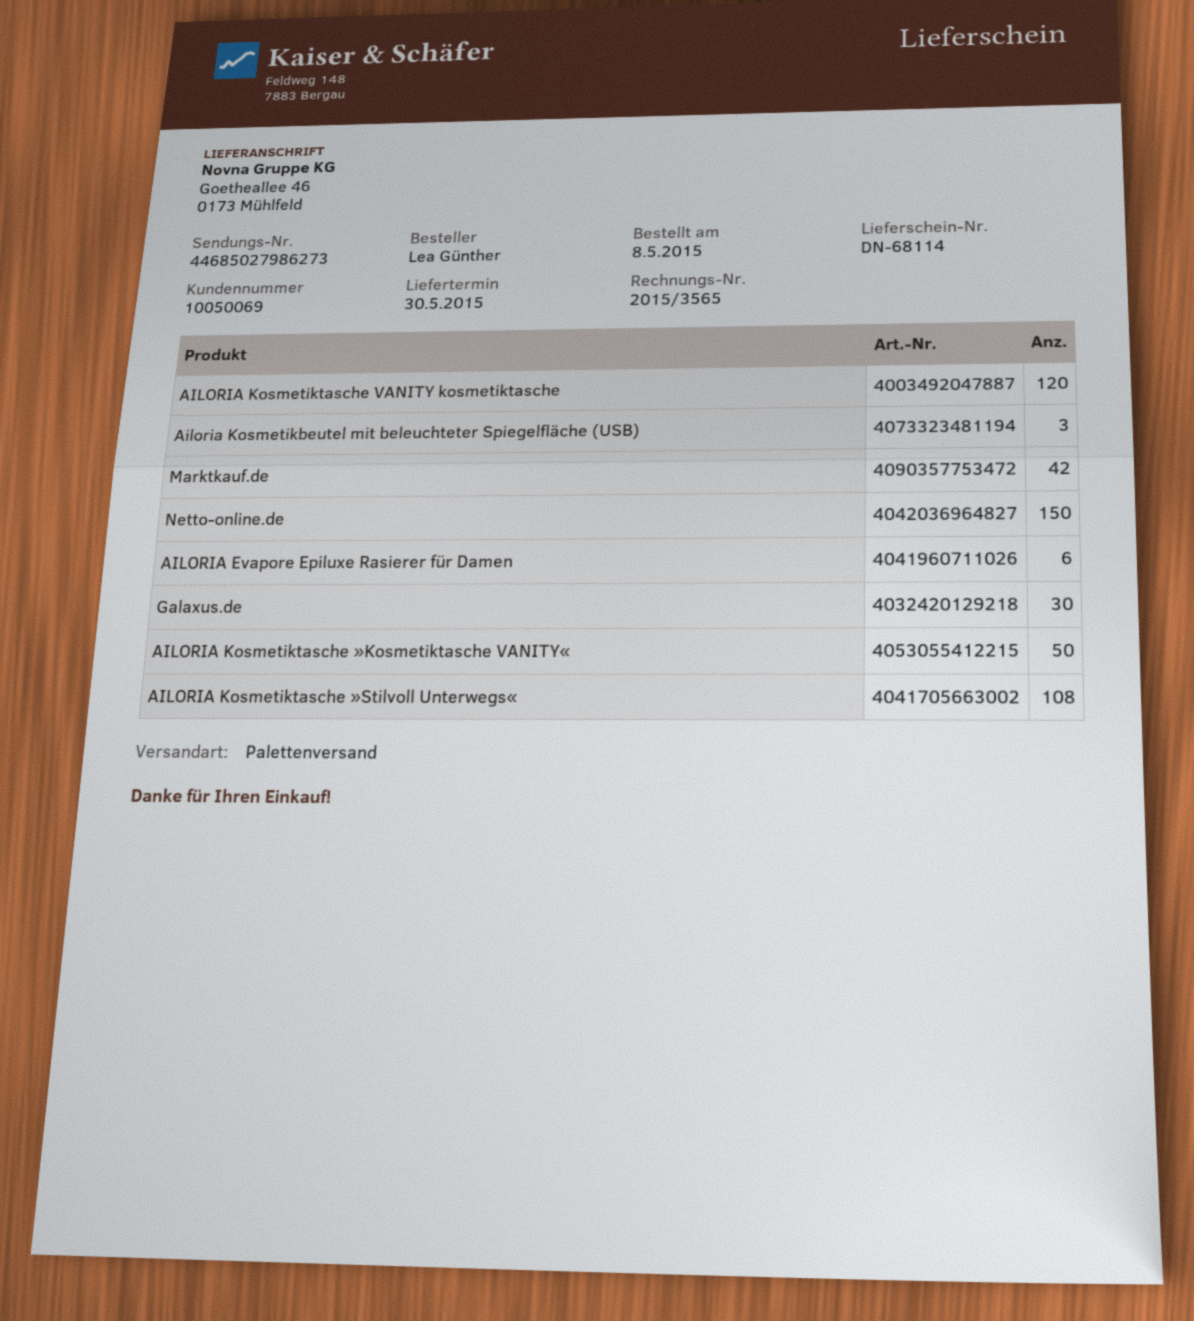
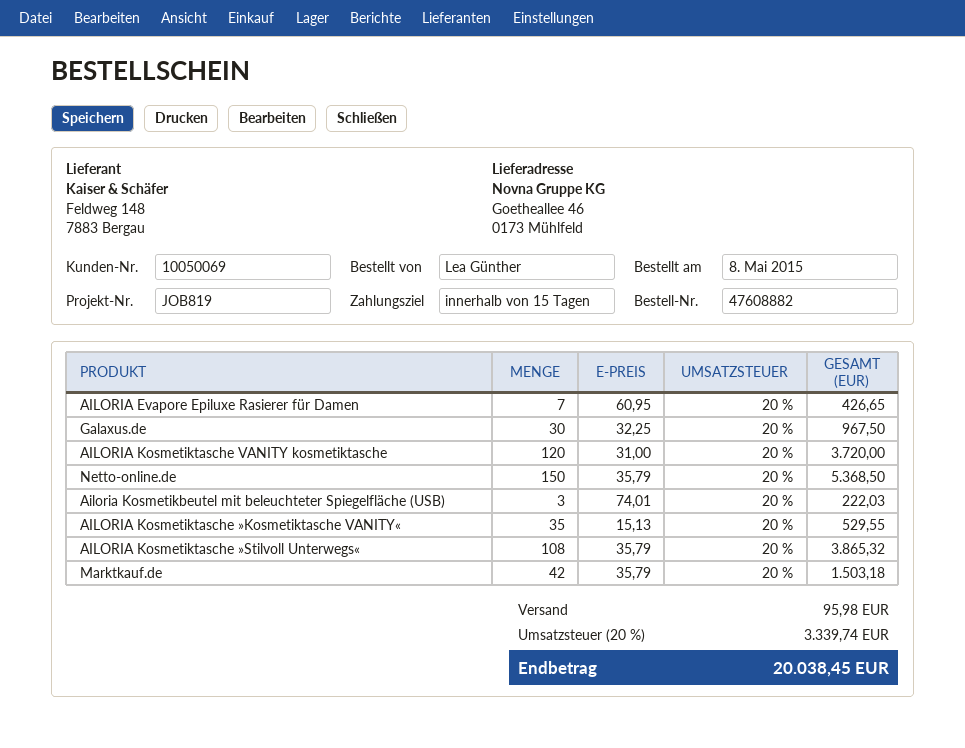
AILORIA Evapore Epiluxe Rasierer für Damen: 6 -> 7
AILORIA Kosmetiktasche »Kosmetiktasche VANITY«: 50 -> 35

